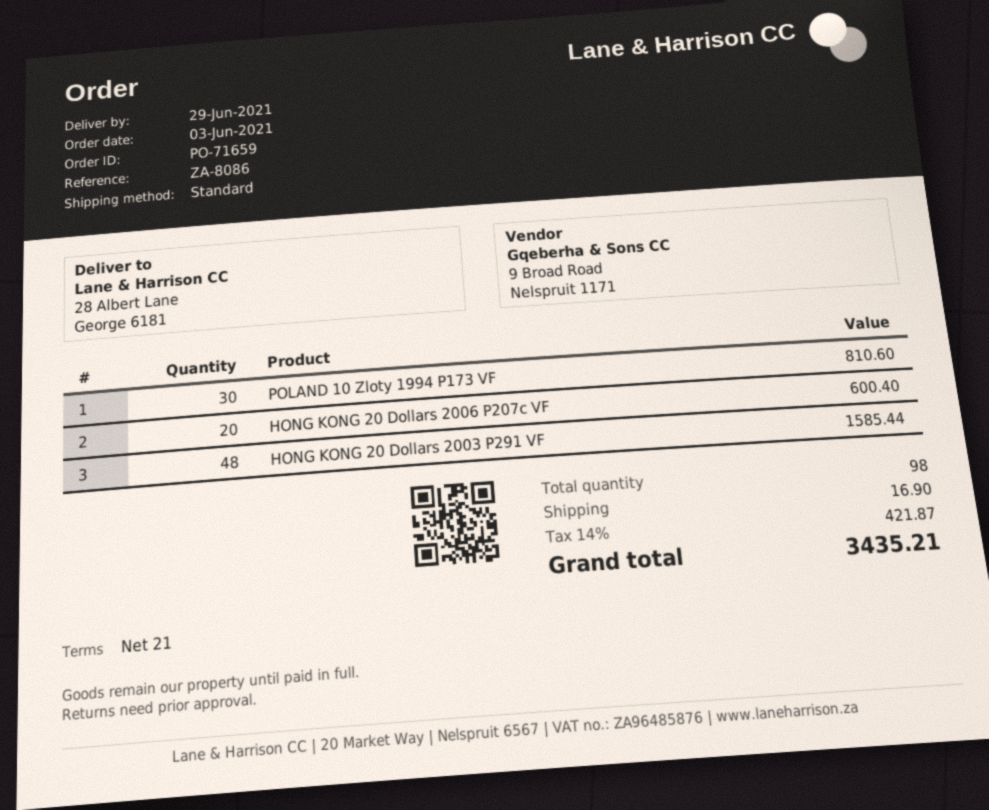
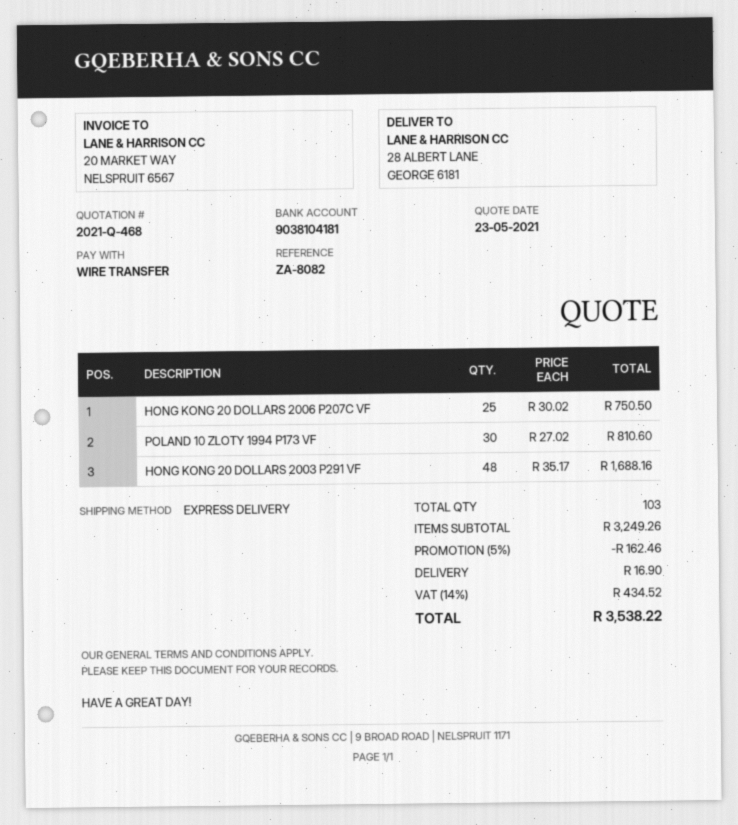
reference: ZA-8086 -> ZA-8082
shipping method: standard -> express
HONG KONG 20 Dollars 2006 P207c VF: 20 for 600.40 -> 25 for 750.50
HONG KONG 20 Dollars 2003 P291 VF: 48 for 1585.44 -> 48 for 1688.16
total quantity: 98 -> 103
discount: none -> 5% = 162.46
tax: 14% = 421.87 -> 14% = 434.52
total: 3435.21 -> 3538.22

